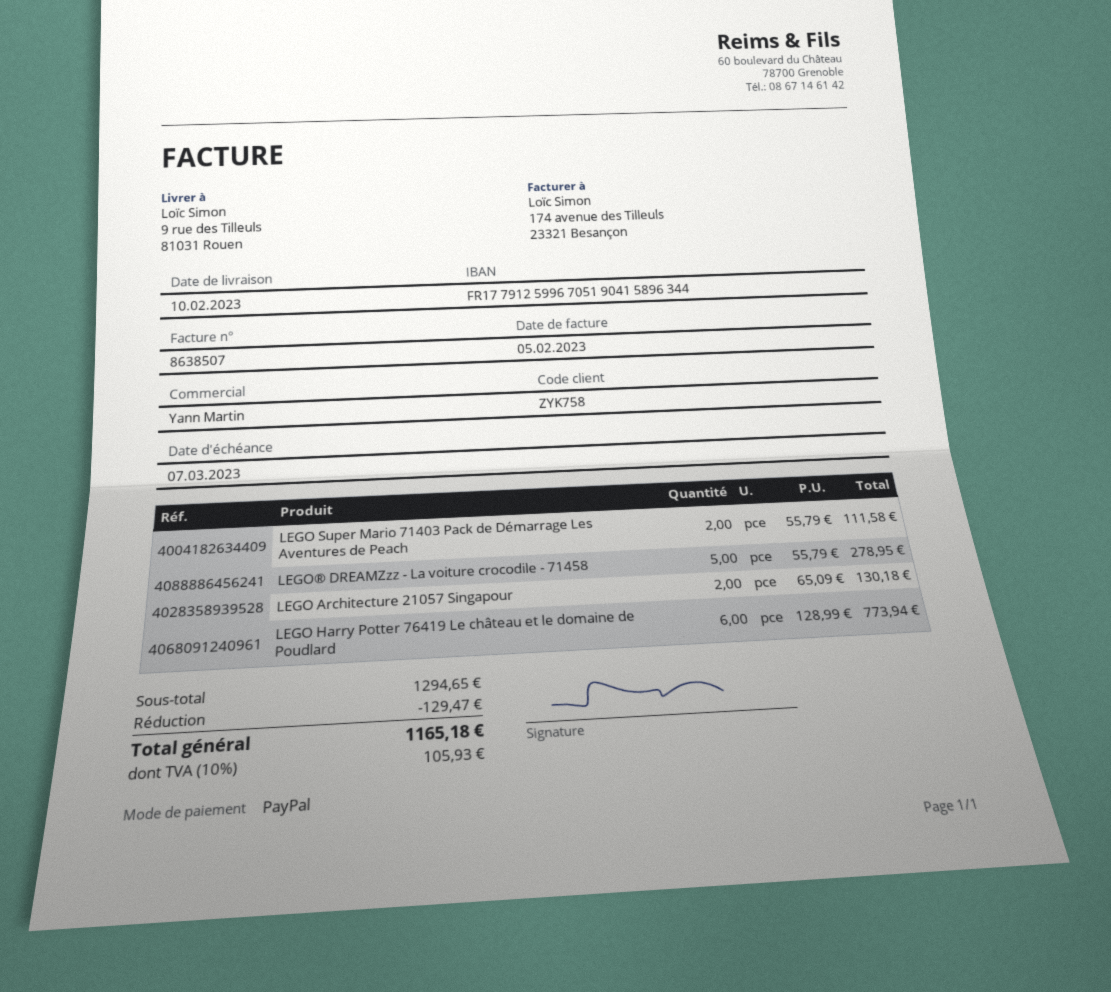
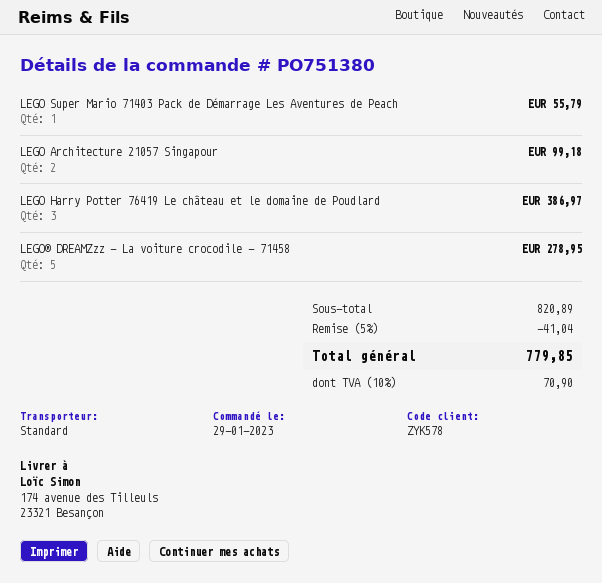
customer number: ZYK758 -> ZYK578
ship to: 9 rue des Tilleuls, 81031 Rouen -> 174 avenue des Tilleuls, 23321 Besançon
LEGO Super Mario 71403 Pack de Démarrage Les Aventures de Peach: 2 for 111.58 -> 1 for 55.79
LEGO Architecture 21057 Singapour: 2 for 130.18 -> 2 for 99.18
LEGO Harry Potter 76419 Le château et le domaine de Poudlard: 6 for 773.94 -> 3 for 386.97
subtotal: 1294.65 -> 820.89
discount: 129.47 -> 41.04
tax: 10% = 105.93 -> 10% = 70.90
total: 1165.18 -> 779.85

